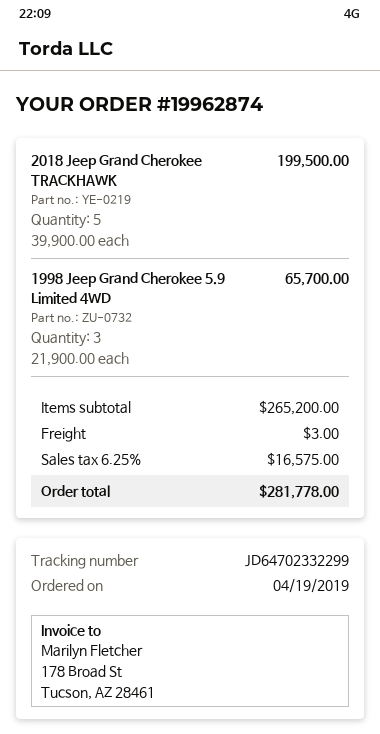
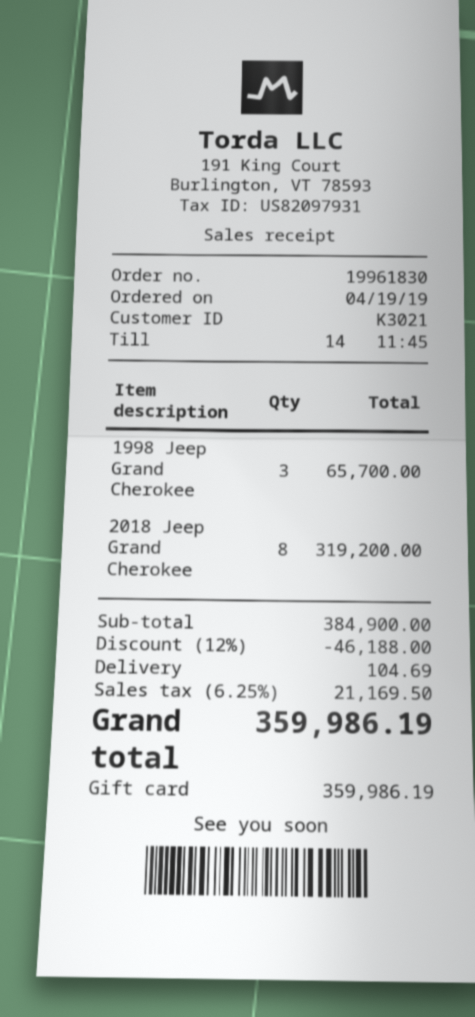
order number: 19962874 -> 19961830
2018 Jeep Grand Cherokee TRACKHAWK: 5 for 199500.00 -> 8 for 319200.00
subtotal: 265200.00 -> 384900.00
discount: none -> 12% = 46188.00
shipping: 3.00 -> 104.69
tax: 6.25% = 16575.00 -> 6.25% = 21169.50
total: 281778.00 -> 359986.19

